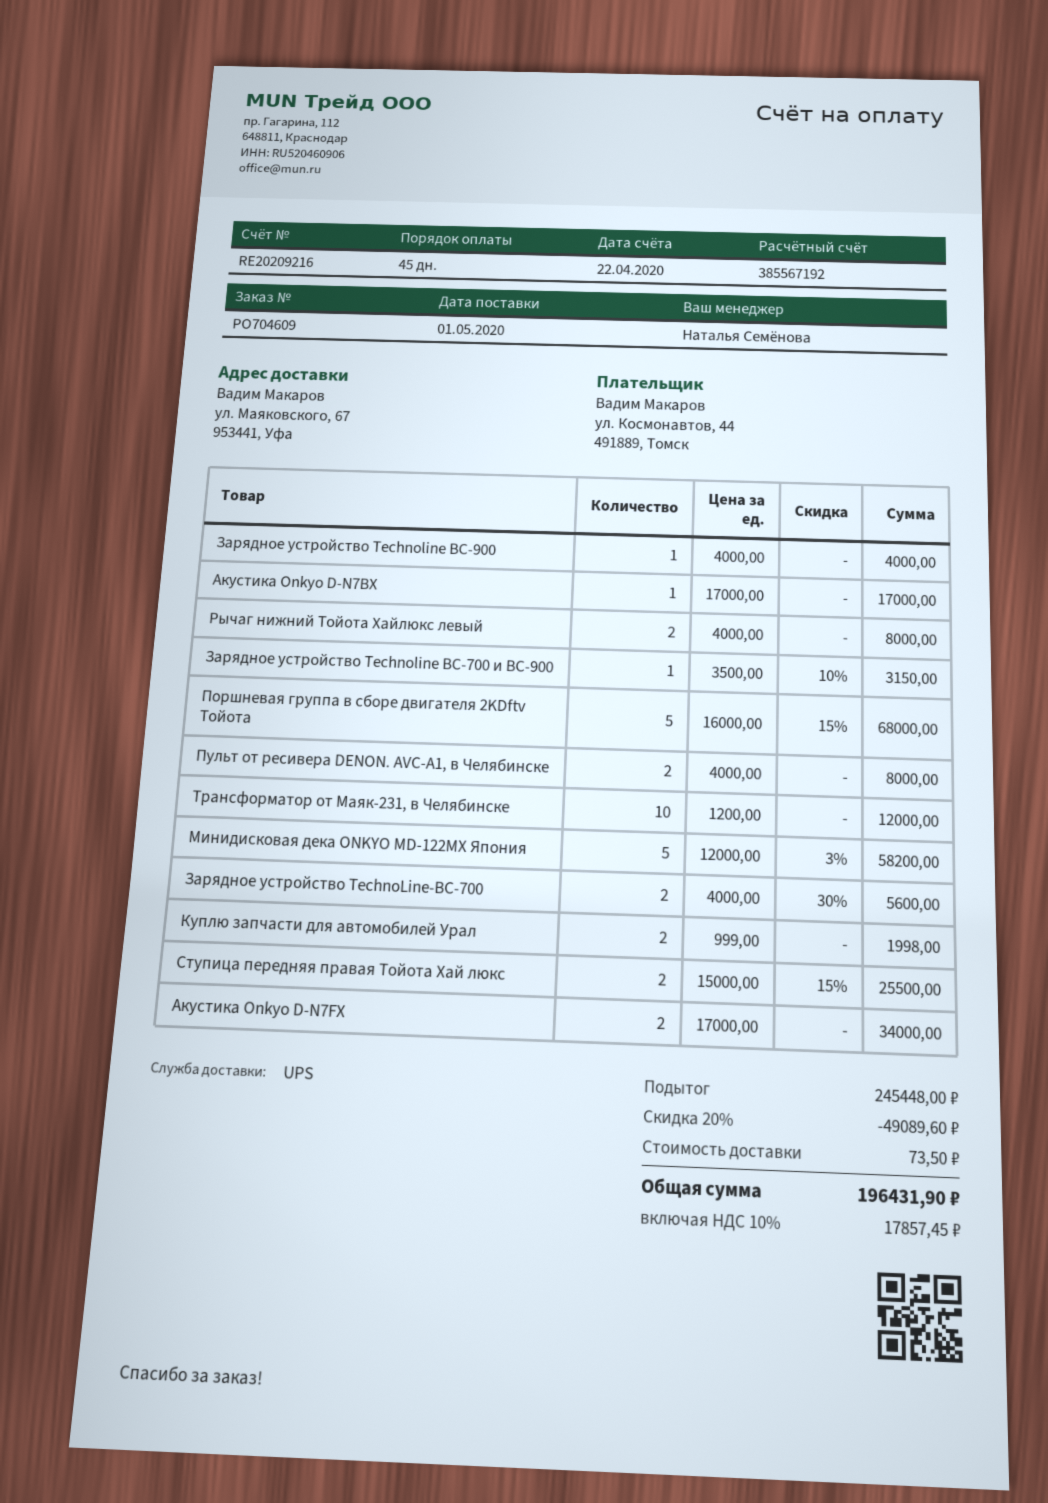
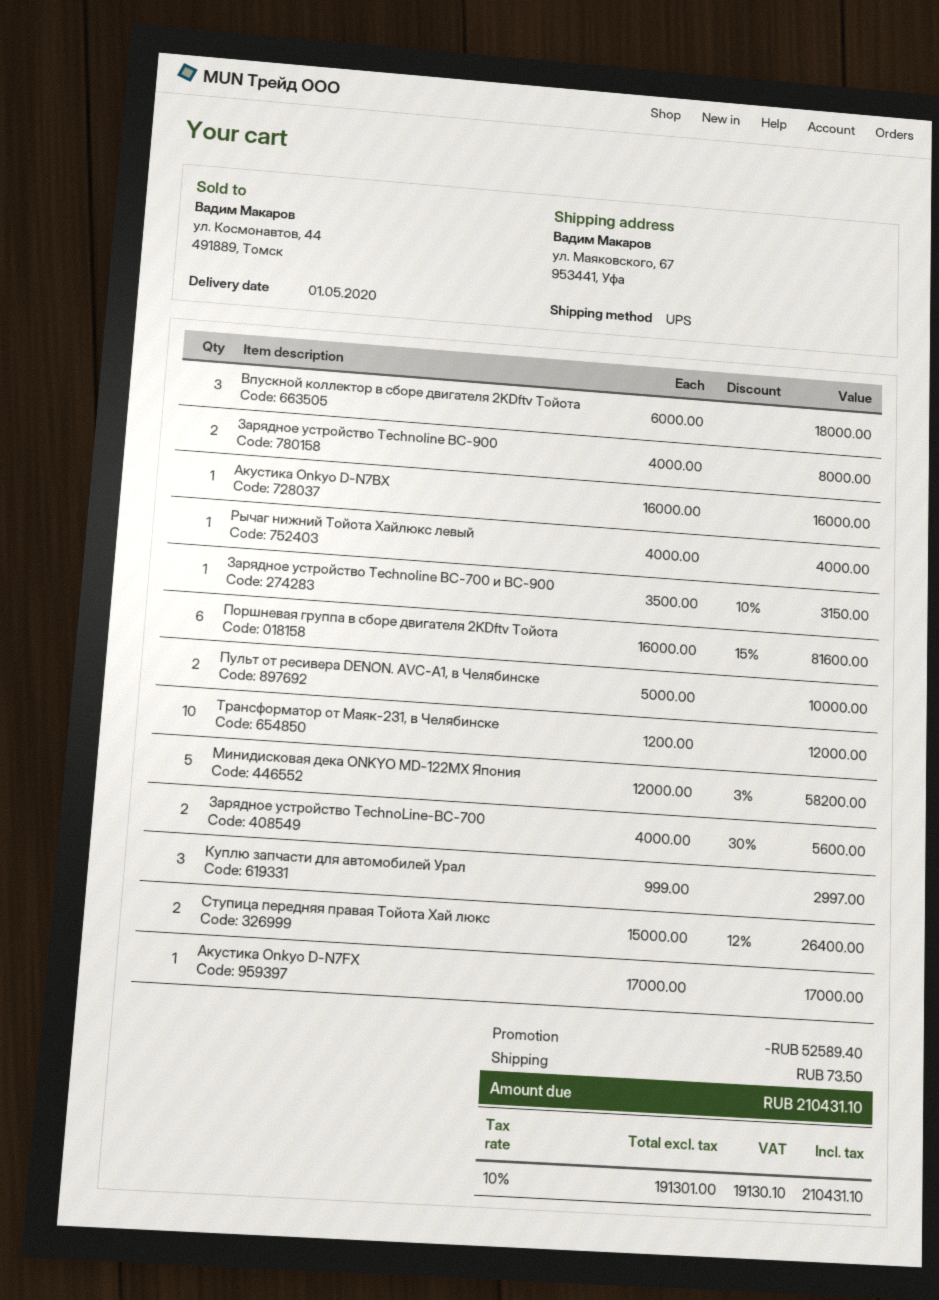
Зарядное устройство Technoline BC-900: 1 x 4000.00 = 4000.00 -> 2 x 4000.00 = 8000.00
Акустика Onkyo D-N7BX: 1 x 17000.00 = 17000.00 -> 1 x 16000.00 = 16000.00
Рычаг нижний Тойота Хайлюкс левый: 2 x 4000.00 = 8000.00 -> 1 x 4000.00 = 4000.00
Поршневая группа в сборе двигателя 2KDftv Тойота: 5 x 16000.00 - 15% = 68000.00 -> 6 x 16000.00 - 15% = 81600.00
Пульт от ресивера DENON. AVC-A1, в Челябинске: 2 x 4000.00 = 8000.00 -> 2 x 5000.00 = 10000.00
Куплю запчасти для автомобилей Урал: 2 x 999.00 = 1998.00 -> 3 x 999.00 = 2997.00
Ступица передняя правая Тойота Хай люкс: 2 x 15000.00 - 15% = 25500.00 -> 2 x 15000.00 - 12% = 26400.00
Акустика Onkyo D-N7FX: 2 x 17000.00 = 34000.00 -> 1 x 17000.00 = 17000.00
Впускной коллектор в сборе двигателя 2KDftv Тойота: none -> 3 x 6000.00 = 18000.00
discount: 49089.60 -> 52589.40
tax: 10% = 17857.45 -> 10% = 19130.10
total: 196431.90 -> 210431.10

